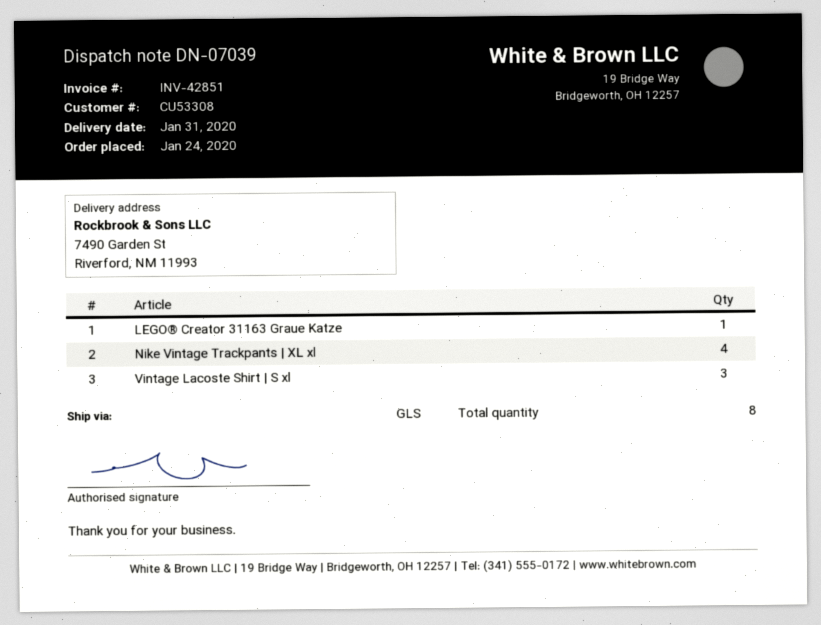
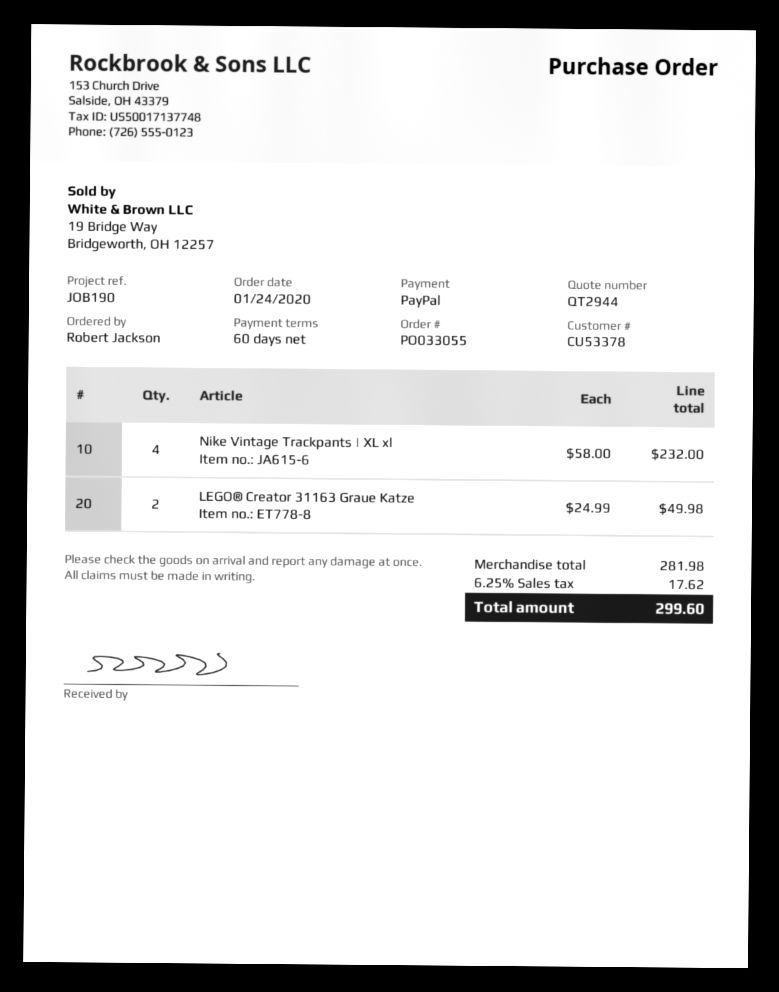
customer number: CU53308 -> CU53378
LEGO® Creator 31163 Graue Katze: 1 -> 2
Vintage Lacoste Shirt | S xl: 3 -> none

